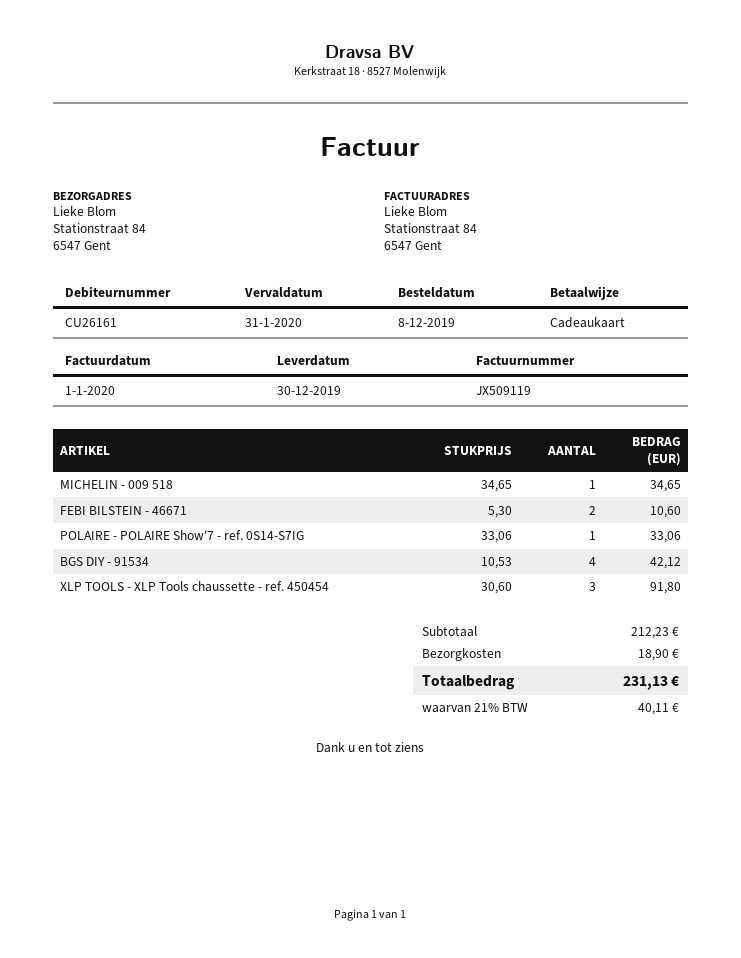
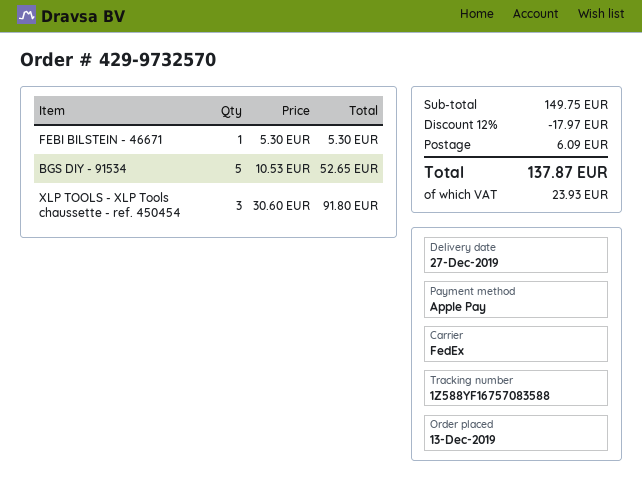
order date: 2019-12-08 -> 2019-12-13
delivery date: 2019-12-30 -> 2019-12-27
payment method: gift card -> Apple Pay
MICHELIN - 009 518: 1 x 34.65 = 34.65 -> none
FEBI BILSTEIN - 46671: 2 x 5.30 = 10.60 -> 1 x 5.30 = 5.30
POLAIRE - POLAIRE Show'7 - ref. 0S14-S7IG: 1 x 33.06 = 33.06 -> none
BGS DIY - 91534: 4 x 10.53 = 42.12 -> 5 x 10.53 = 52.65
subtotal: 212.23 -> 149.75
discount: none -> 12% = 17.97
shipping: 18.90 -> 6.09
tax: 40.11 -> 23.93
total: 231.13 -> 137.87

